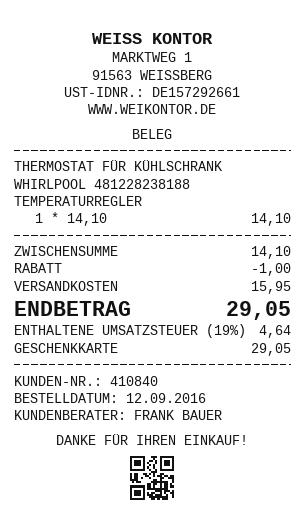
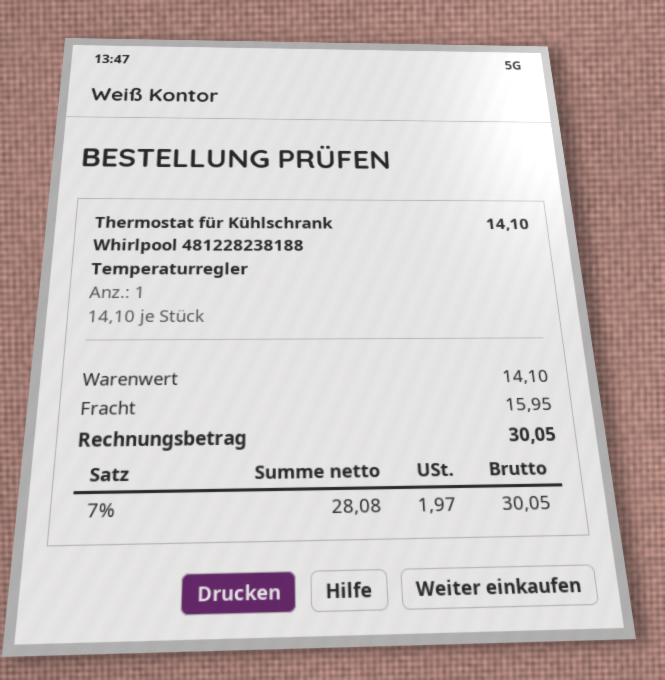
discount: 1.00 -> none
tax: 19% = 4.64 -> 7% = 1.97
total: 29.05 -> 30.05

